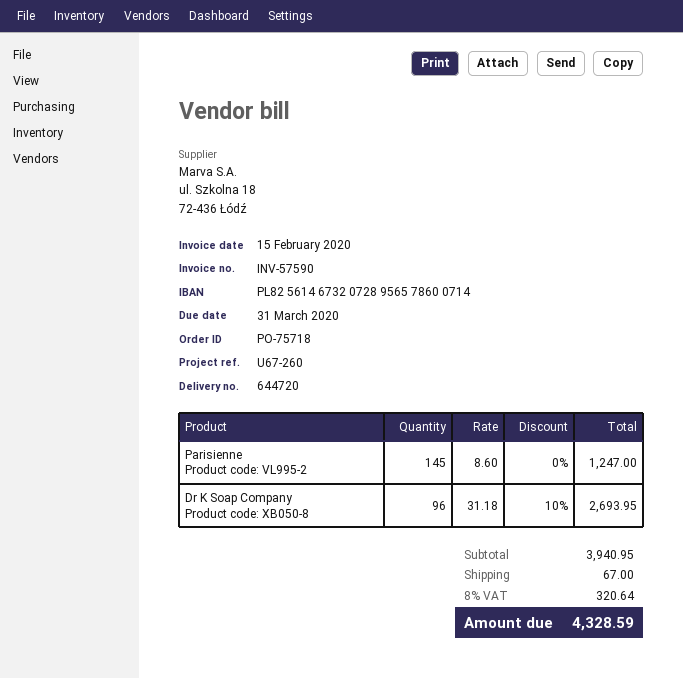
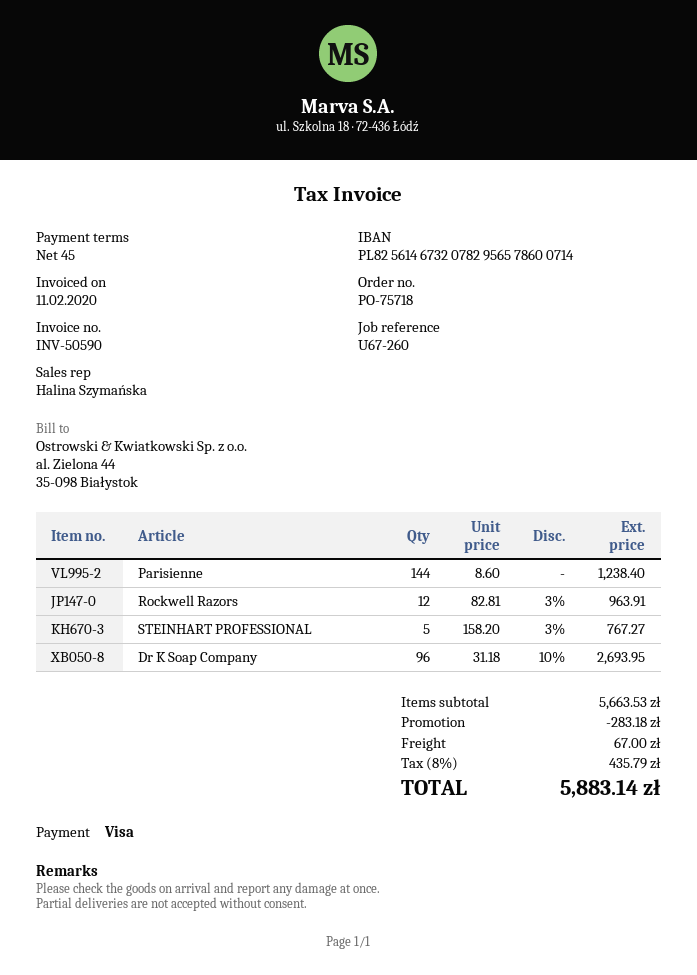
invoice number: INV-57590 -> INV-50590
invoice date: 2020-02-15 -> 2020-02-11
bank account: PL82561467320728956578600714 -> PL82561467320782956578600714
Parisienne: 145 x 8.60 = 1247.00 -> 144 x 8.60 = 1238.40
Rockwell Razors: none -> 12 x 82.81 - 3% = 963.91
STEINHART PROFESSIONAL: none -> 5 x 158.20 - 3% = 767.27
subtotal: 3940.95 -> 5663.53
discount: none -> 283.18
tax: 8% = 320.64 -> 8% = 435.79
total: 4328.59 -> 5883.14

